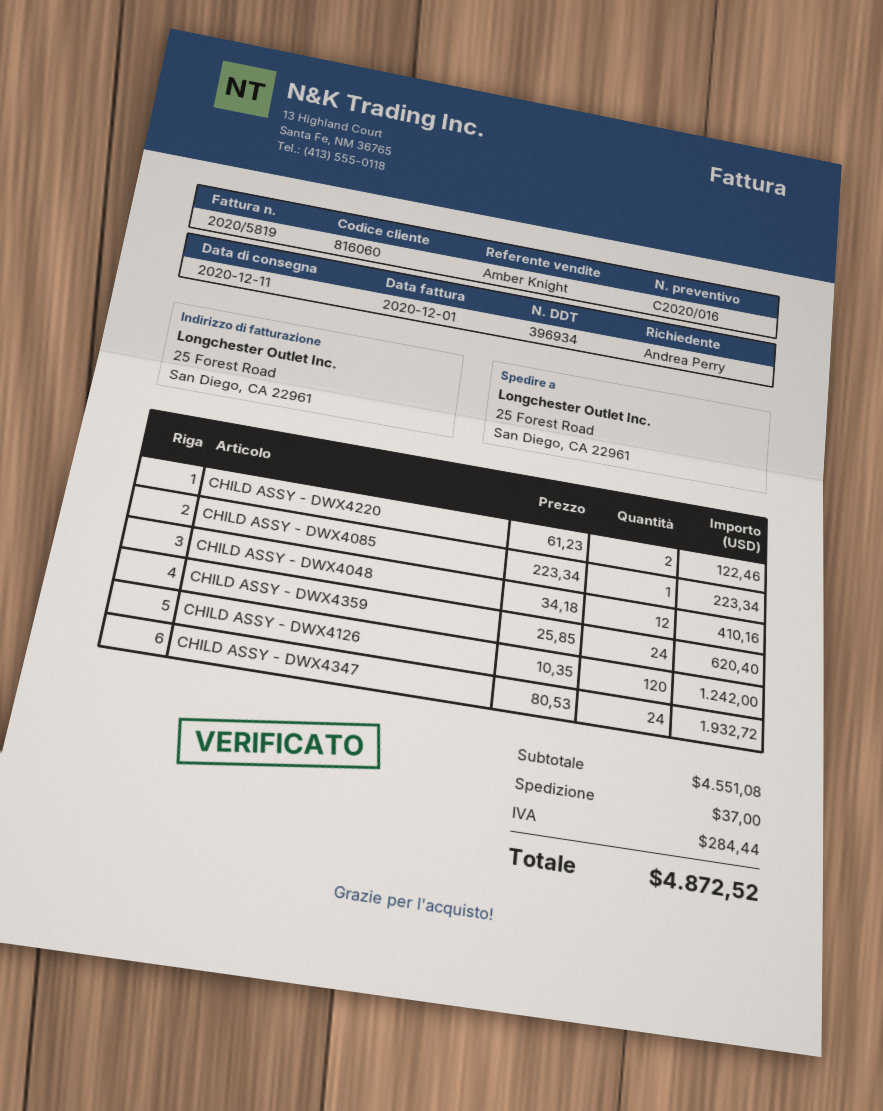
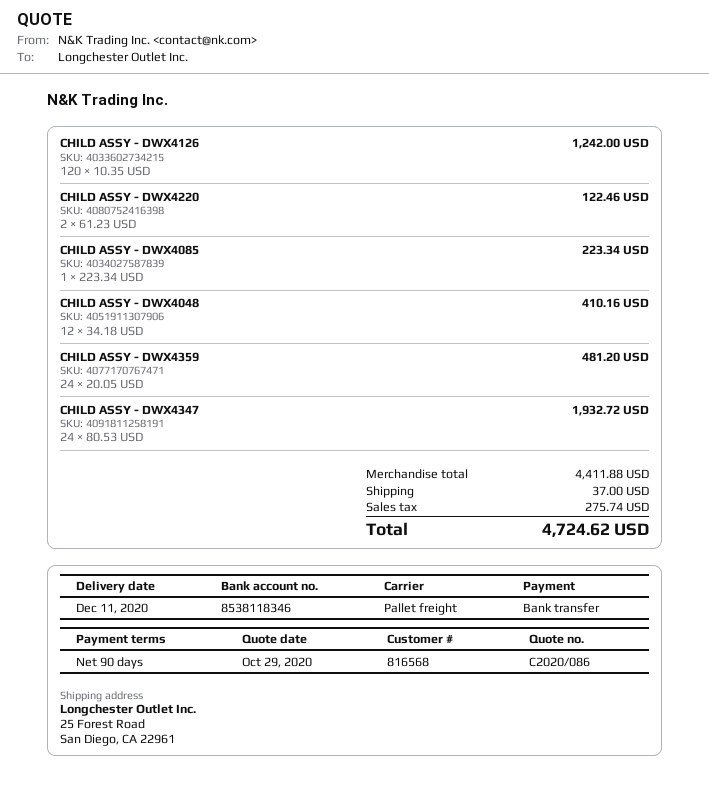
quote number: C2020/016 -> C2020/086
customer number: 816060 -> 816568
CHILD ASSY - DWX4359: 24 x 25.85 = 620.40 -> 24 x 20.05 = 481.20
subtotal: 4551.08 -> 4411.88
tax: 284.44 -> 275.74
total: 4872.52 -> 4724.62

